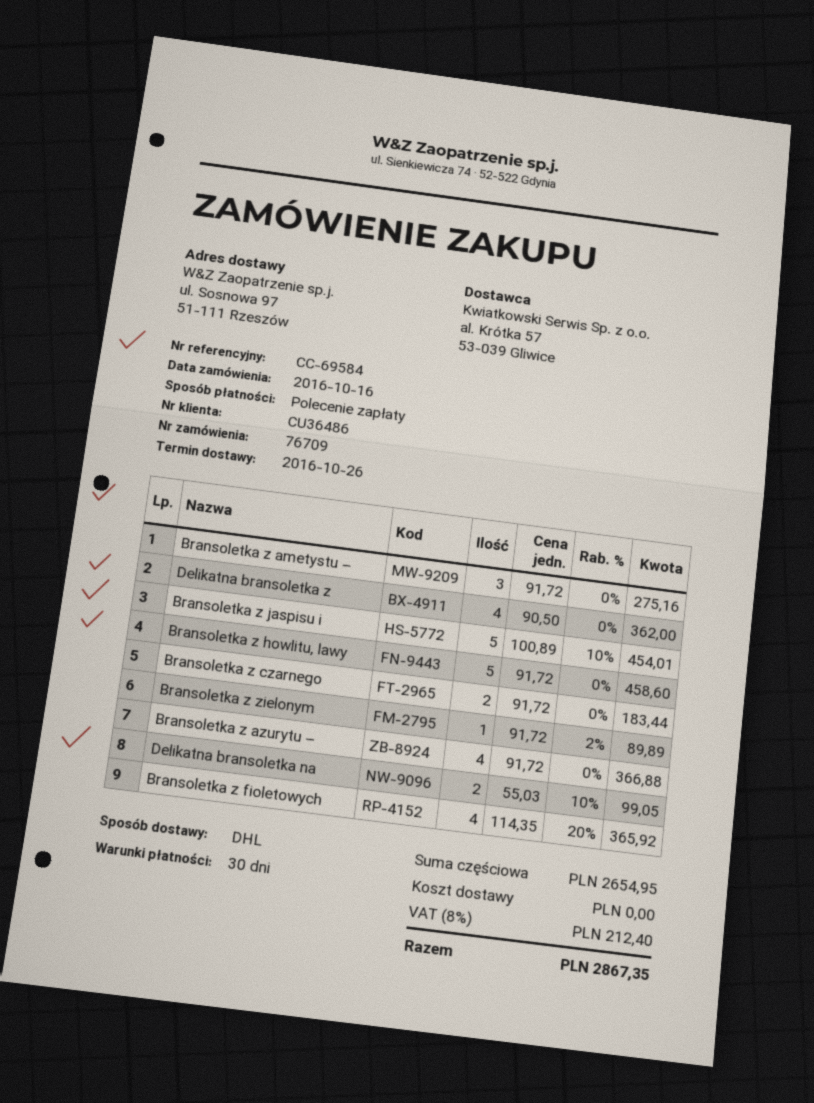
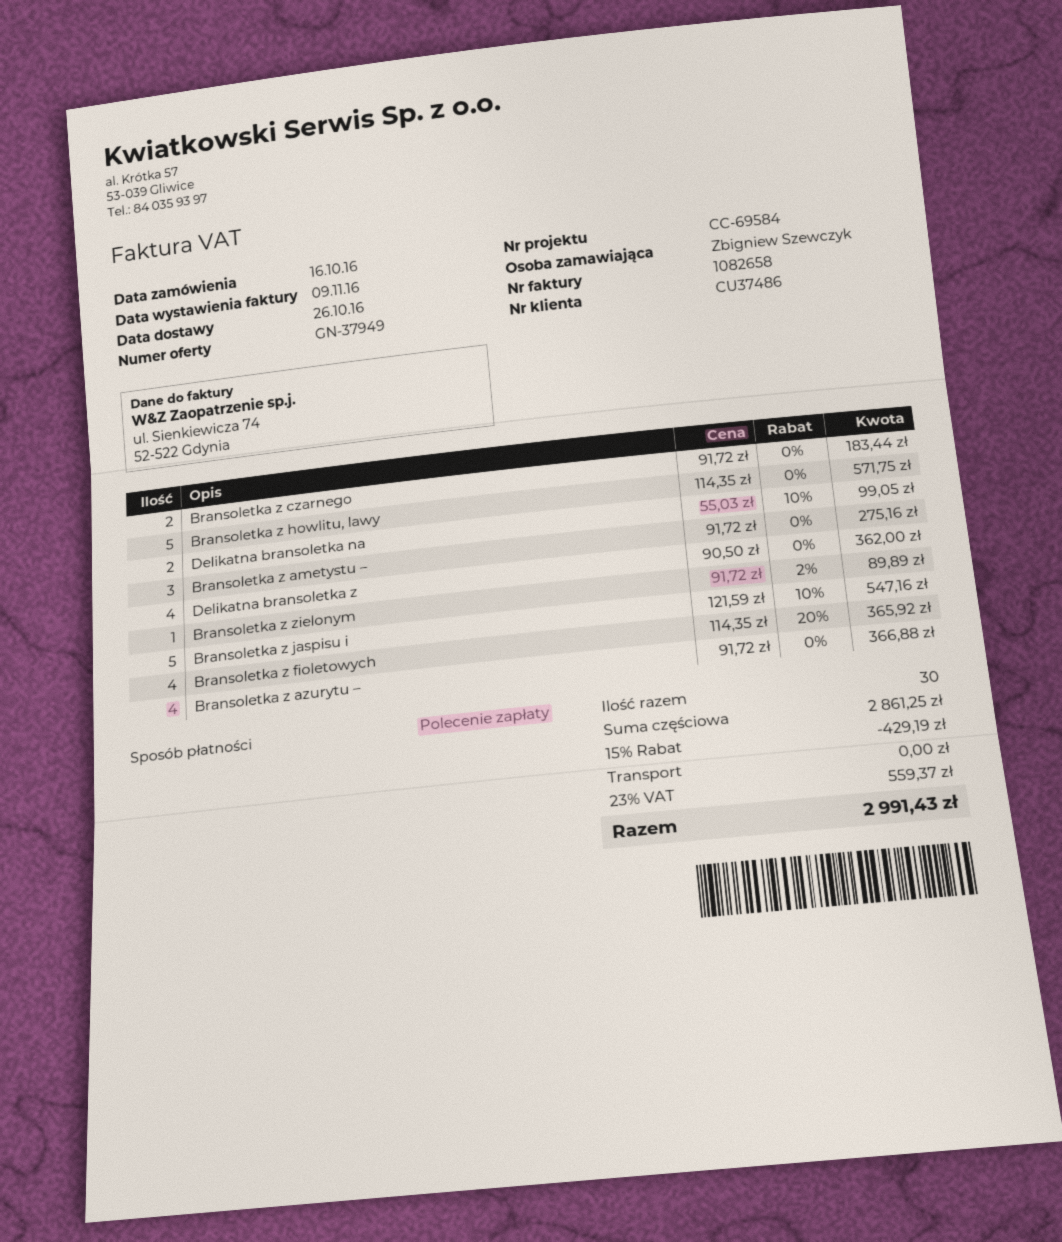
customer number: CU36486 -> CU37486
Bransoletka z jaspisu i: 5 x 100.89 - 10% = 454.01 -> 5 x 121.59 - 10% = 547.16
Bransoletka z howlitu, lawy: 5 x 91.72 = 458.60 -> 5 x 114.35 = 571.75
subtotal: 2654.95 -> 2861.25
discount: none -> 15% = 429.19
tax: 8% = 212.40 -> 23% = 559.37
total: 2867.35 -> 2991.43

